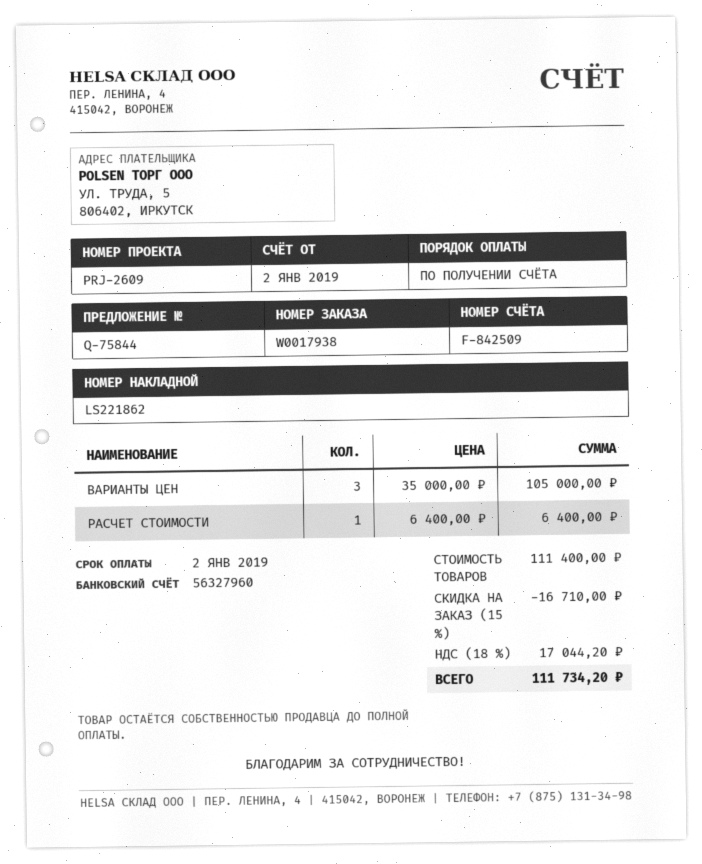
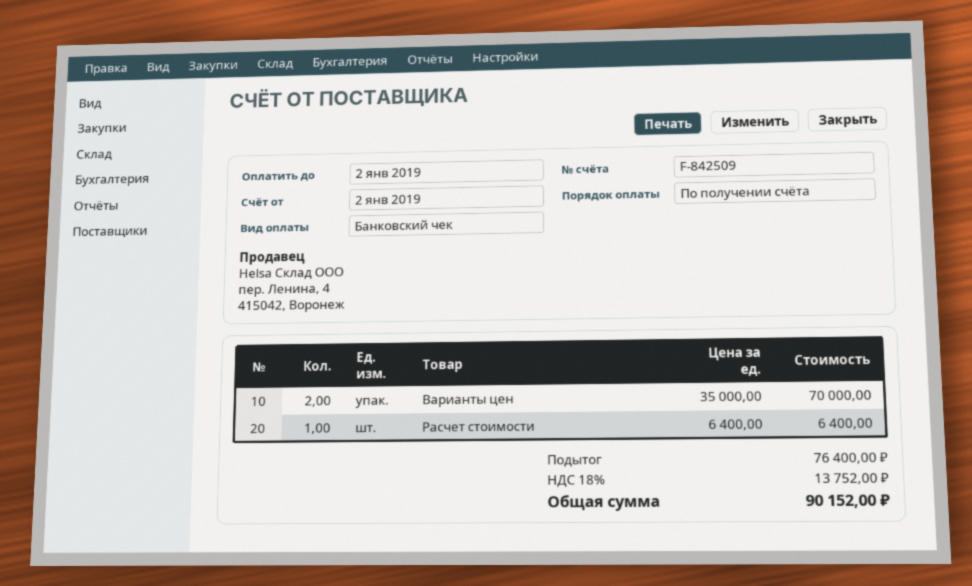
ВАРИАНТЫ ЦЕН: 3 x 35000.00 = 105000.00 -> 2 x 35000.00 = 70000.00
subtotal: 111400.00 -> 76400.00
discount: 15% = 16710.00 -> none
tax: 18% = 17044.20 -> 18% = 13752.00
total: 111734.20 -> 90152.00

